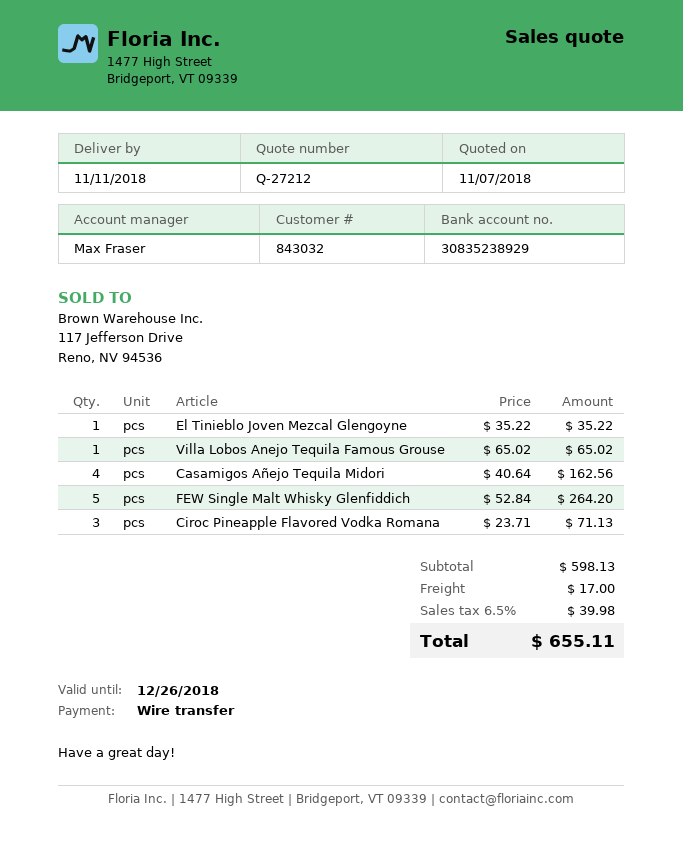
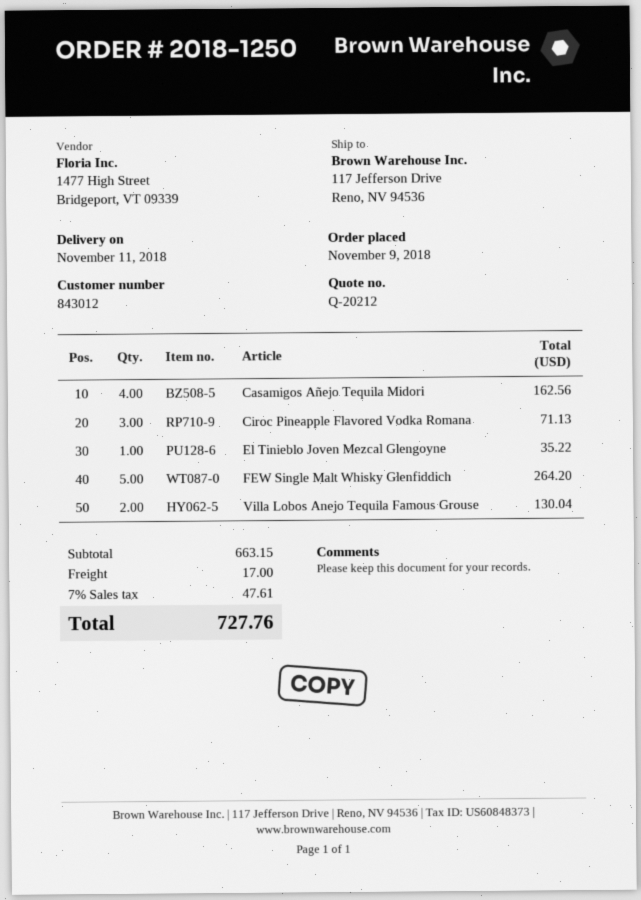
quote number: Q-27212 -> Q-20212
customer number: 843032 -> 843012
Villa Lobos Anejo Tequila Famous Grouse: 1 for 65.02 -> 2 for 130.04
subtotal: 598.13 -> 663.15
tax: 6.5% = 39.98 -> 7% = 47.61
total: 655.11 -> 727.76

